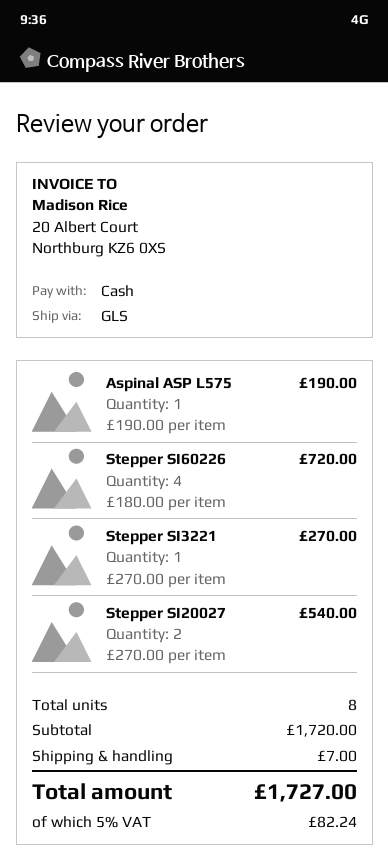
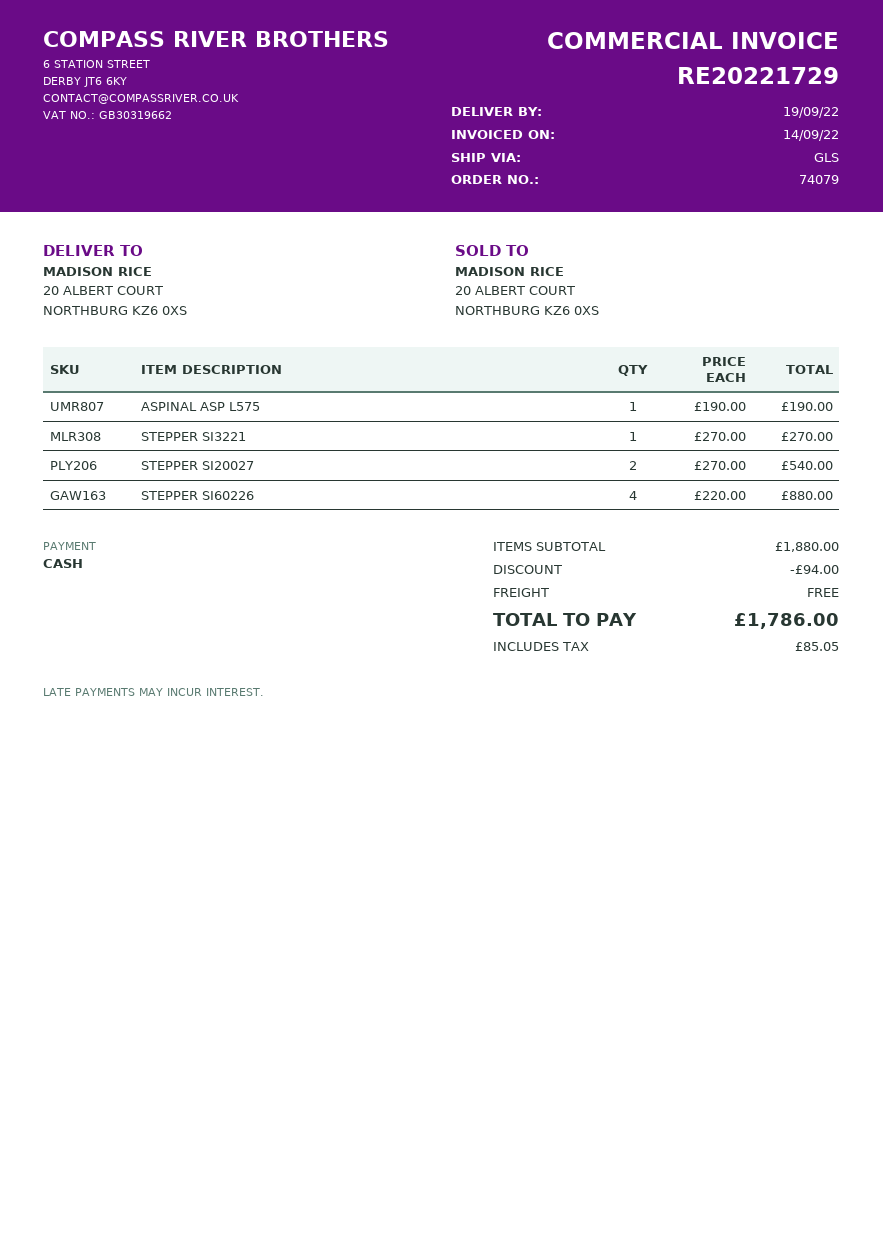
Stepper SI60226: 4 x 180.00 = 720.00 -> 4 x 220.00 = 880.00
subtotal: 1720.00 -> 1880.00
discount: none -> 94.00
shipping: 7.00 -> 0.00
tax: 82.24 -> 85.05
total: 1727.00 -> 1786.00

